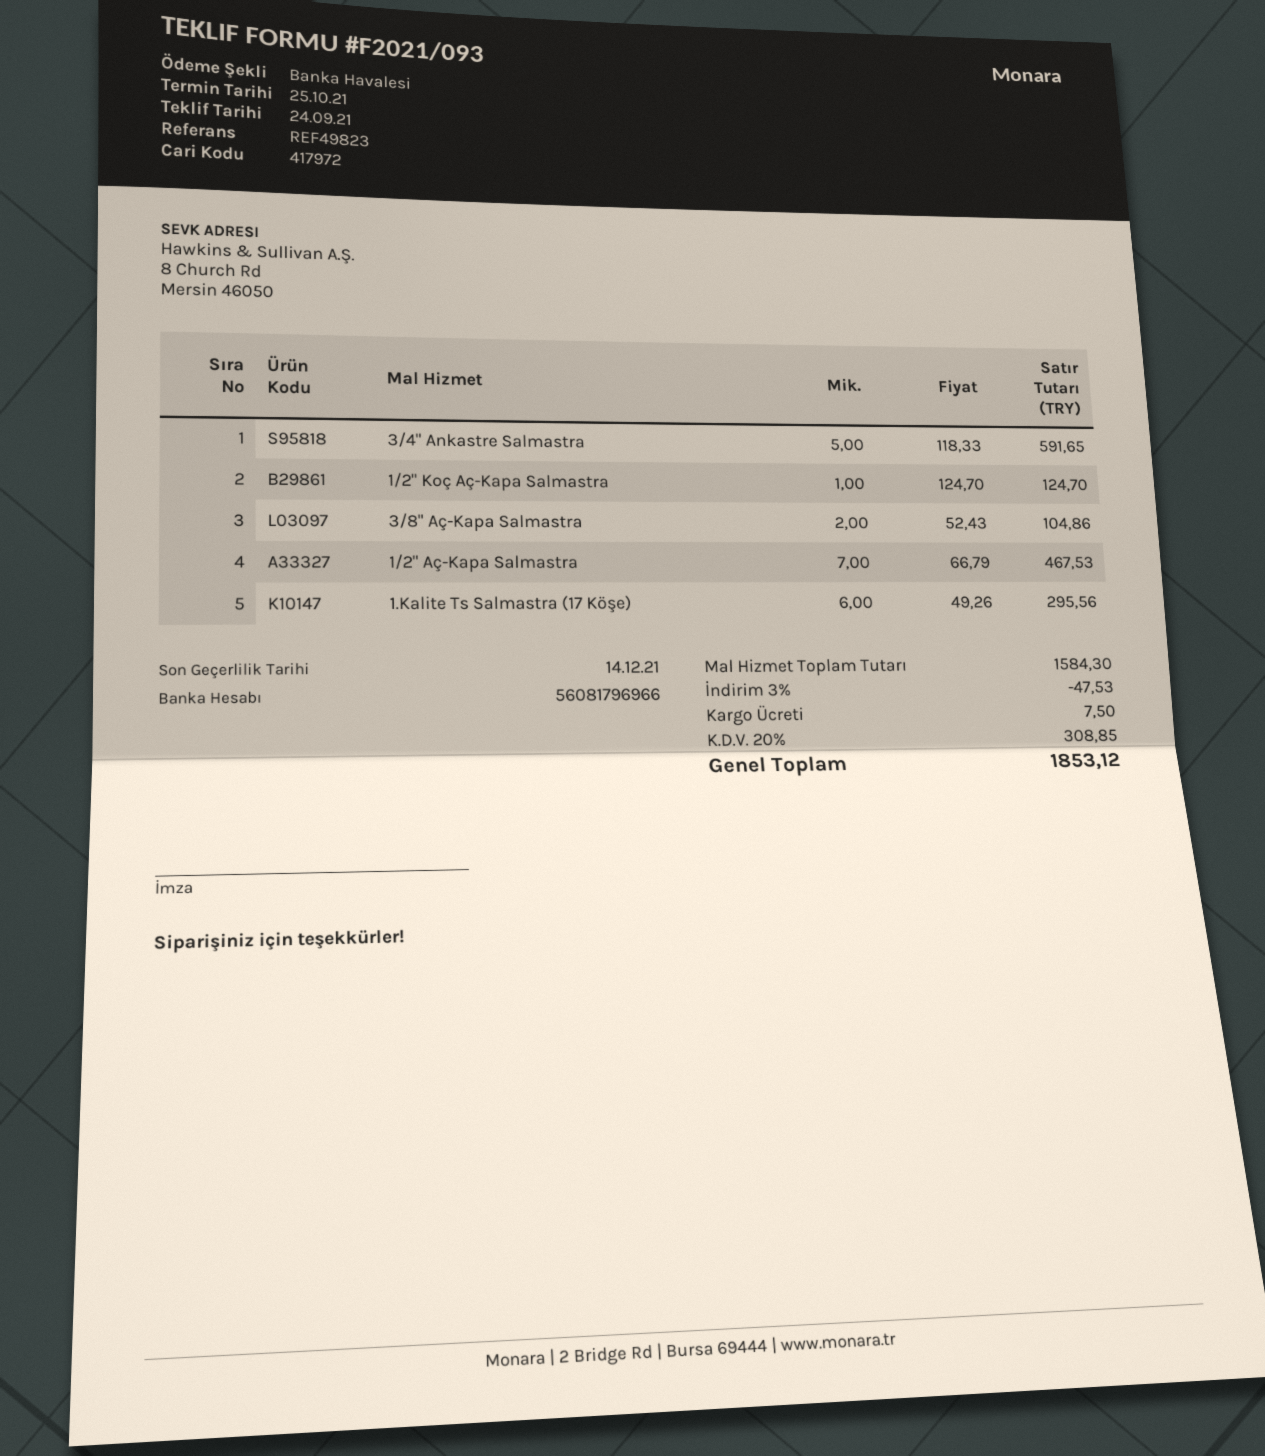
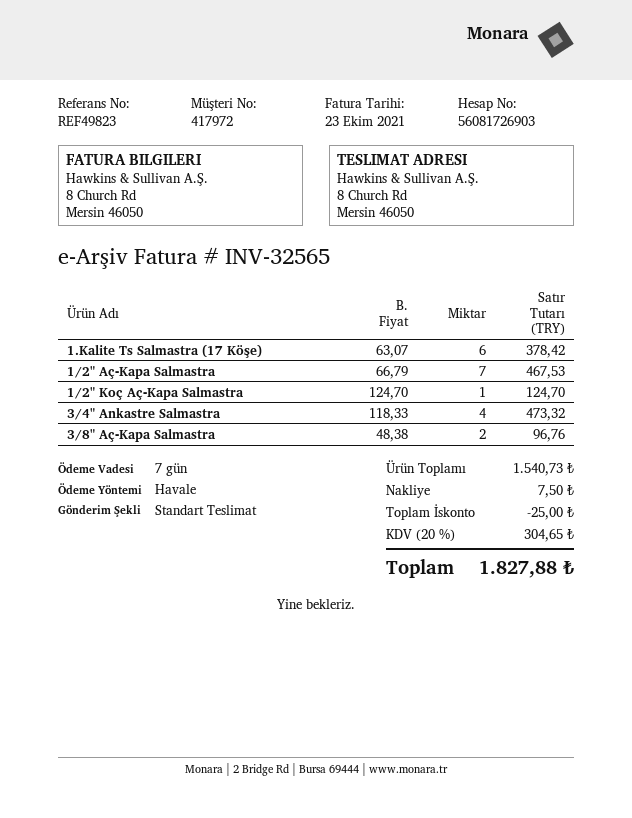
bank account: 56081796966 -> 56081726903
3/4" Ankastre Salmastra: 5 x 118.33 = 591.65 -> 4 x 118.33 = 473.32
3/8" Aç-Kapa Salmastra: 2 x 52.43 = 104.86 -> 2 x 48.38 = 96.76
1.Kalite Ts Salmastra (17 Köşe): 6 x 49.26 = 295.56 -> 6 x 63.07 = 378.42
subtotal: 1584.30 -> 1540.73
discount: 47.53 -> 25.00
tax: 20% = 308.85 -> 20% = 304.65
total: 1853.12 -> 1827.88

